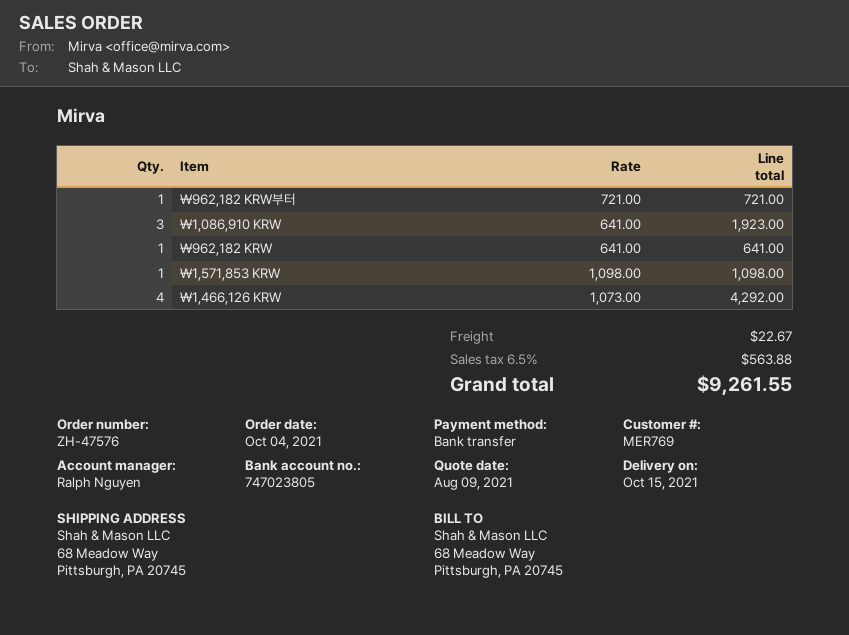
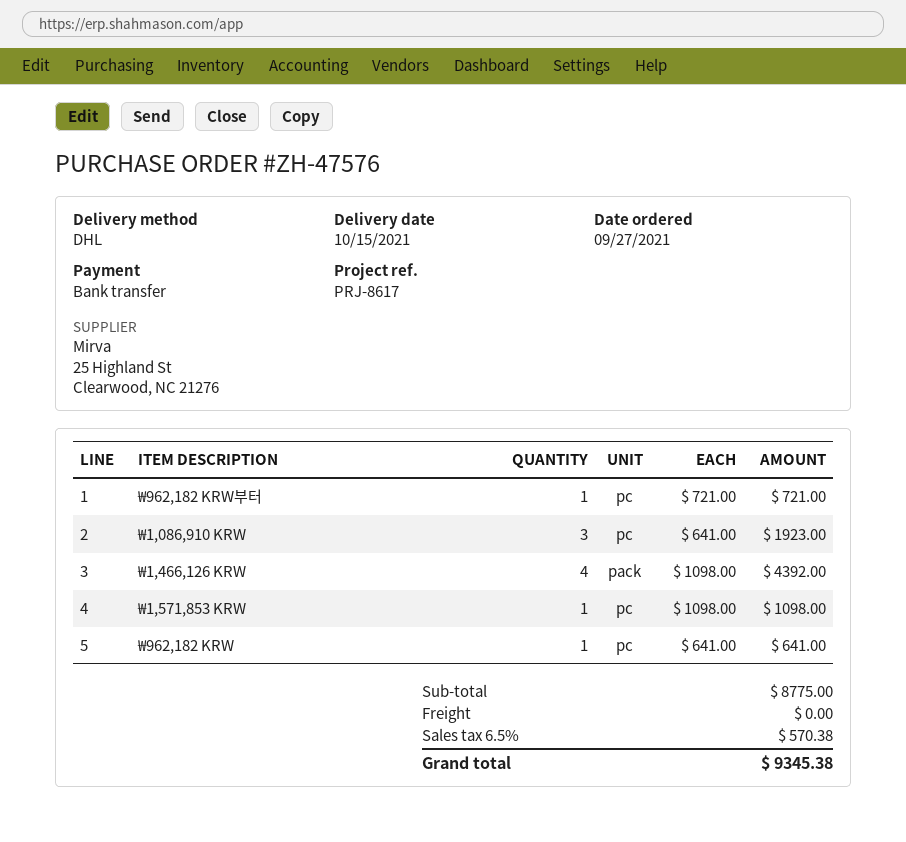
order date: 2021-10-04 -> 2021-09-27
₩1,466,126 KRW: 4 x 1073.00 = 4292.00 -> 4 x 1098.00 = 4392.00
shipping: 22.67 -> 0.00
tax: 6.5% = 563.88 -> 6.5% = 570.38
total: 9261.55 -> 9345.38

